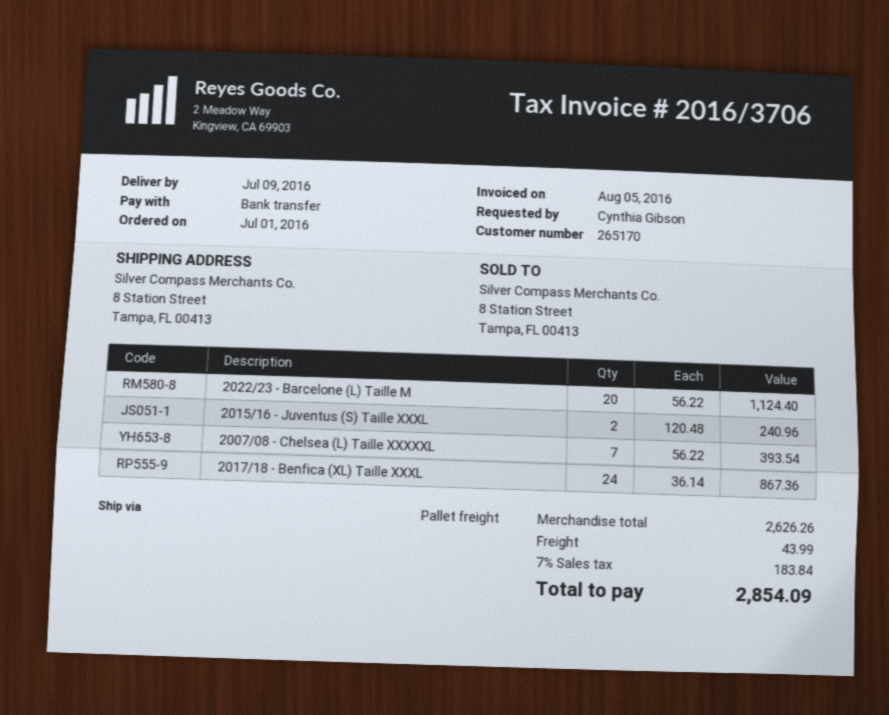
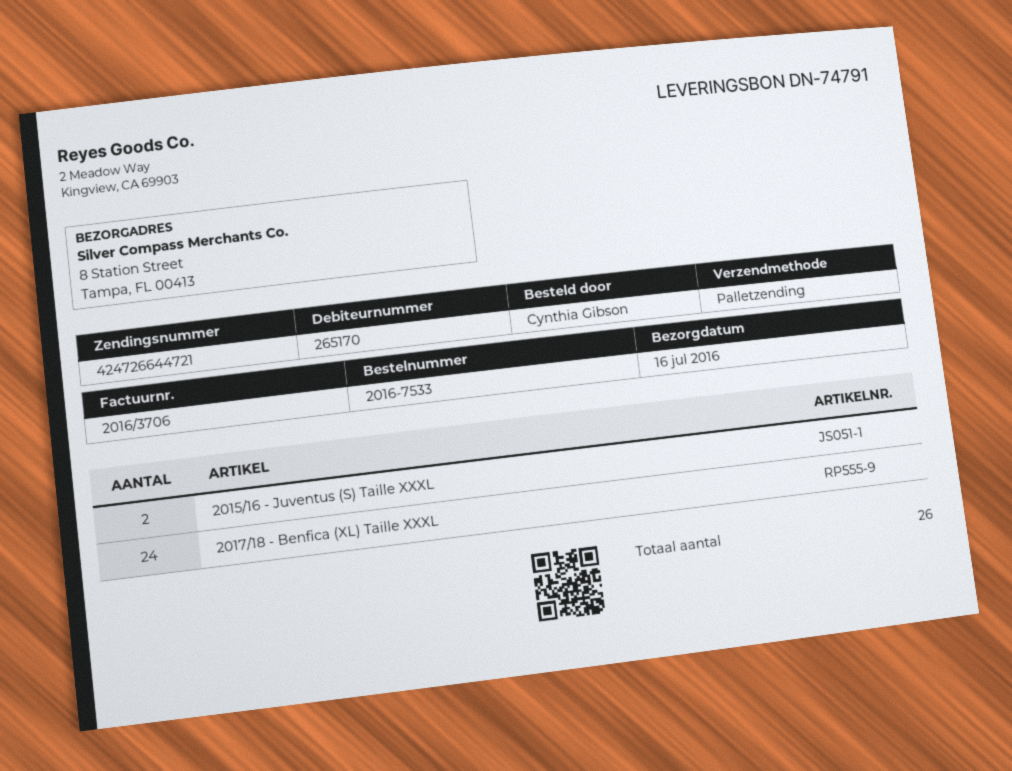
delivery date: 2016-07-09 -> 2016-07-16
2022/23 - Barcelone (L) Taille M: 20 -> none
2007/08 - Chelsea (L) Taille XXXXXL: 7 -> none

